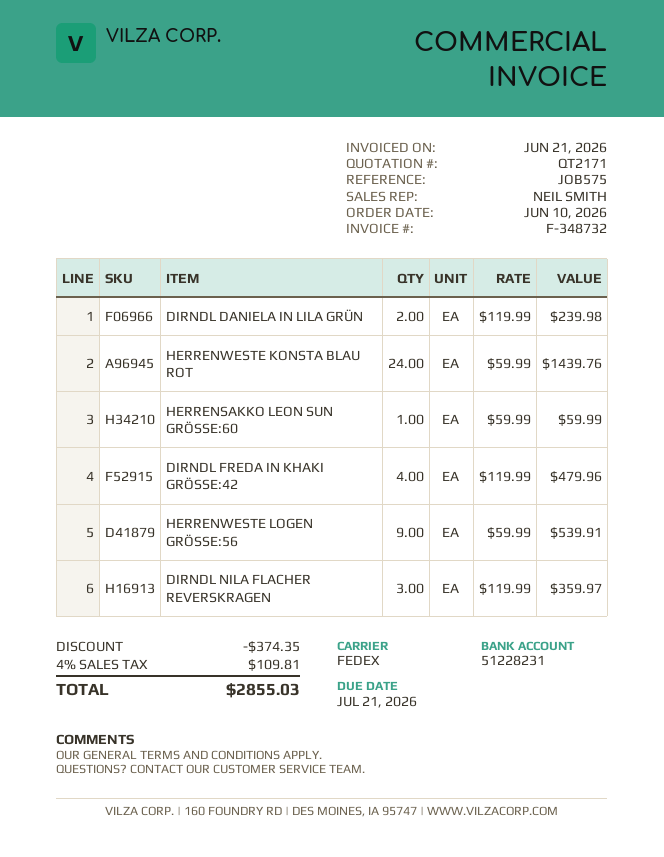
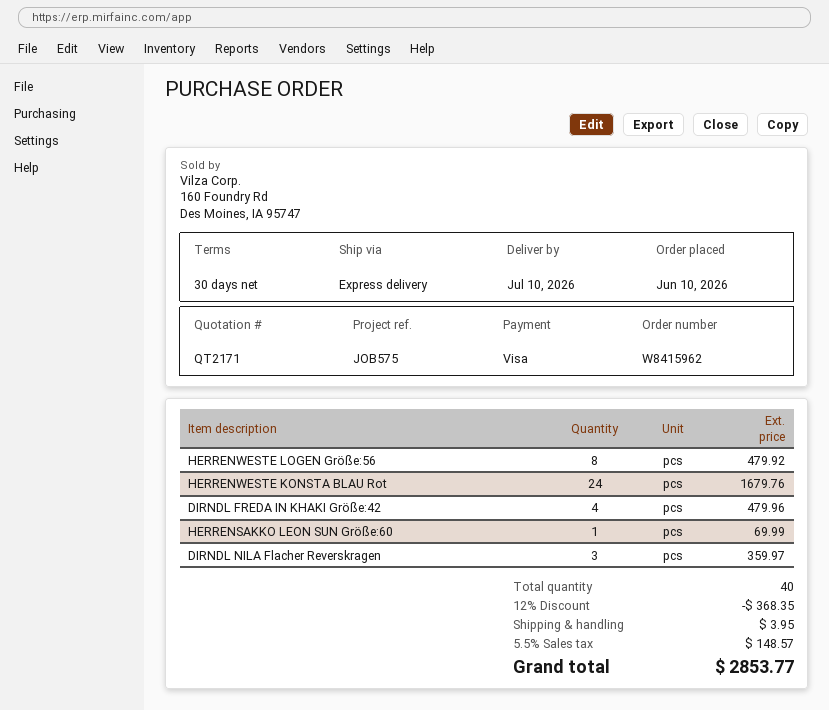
shipping method: FedEx -> express
DIRNDL DANIELA IN LILA GRÜN: 2 for 239.98 -> none
HERRENWESTE KONSTA BLAU ROT: 24 for 1439.76 -> 24 for 1679.76
HERRENSAKKO LEON SUN GRÖSSE:60: 1 for 59.99 -> 1 for 69.99
HERRENWESTE LOGEN GRÖSSE:56: 9 for 539.91 -> 8 for 479.92
discount: 374.35 -> 368.35
shipping: none -> 3.95
tax: 4% = 109.81 -> 5.5% = 148.57
total: 2855.03 -> 2853.77

